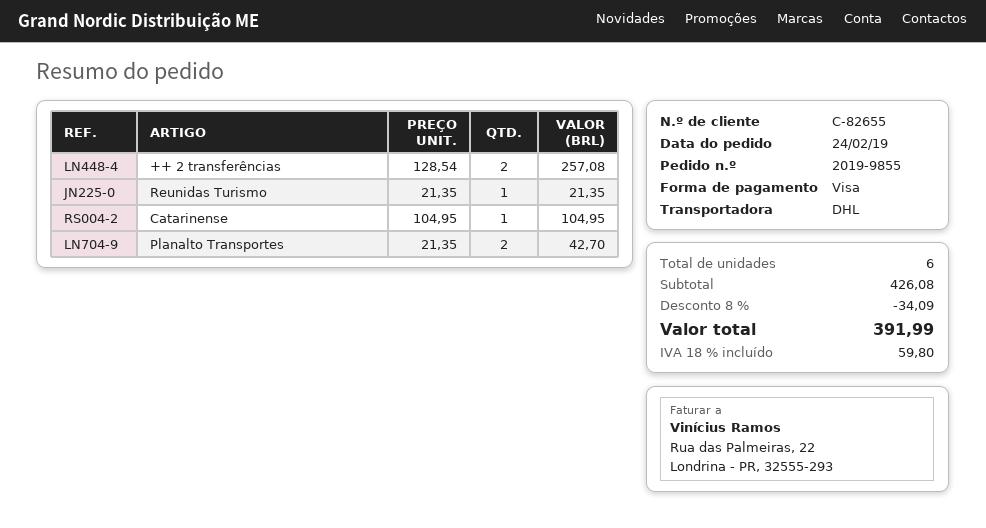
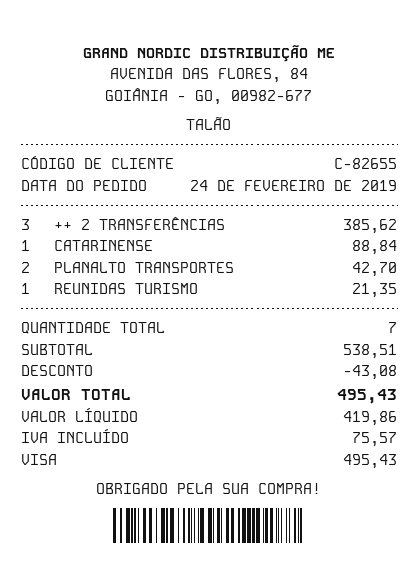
++ 2 transferências: 2 for 257.08 -> 3 for 385.62
Catarinense: 1 for 104.95 -> 1 for 88.84
total quantity: 6 -> 7
subtotal: 426.08 -> 538.51
discount: 34.09 -> 43.08
tax: 59.80 -> 75.57
total: 391.99 -> 495.43

